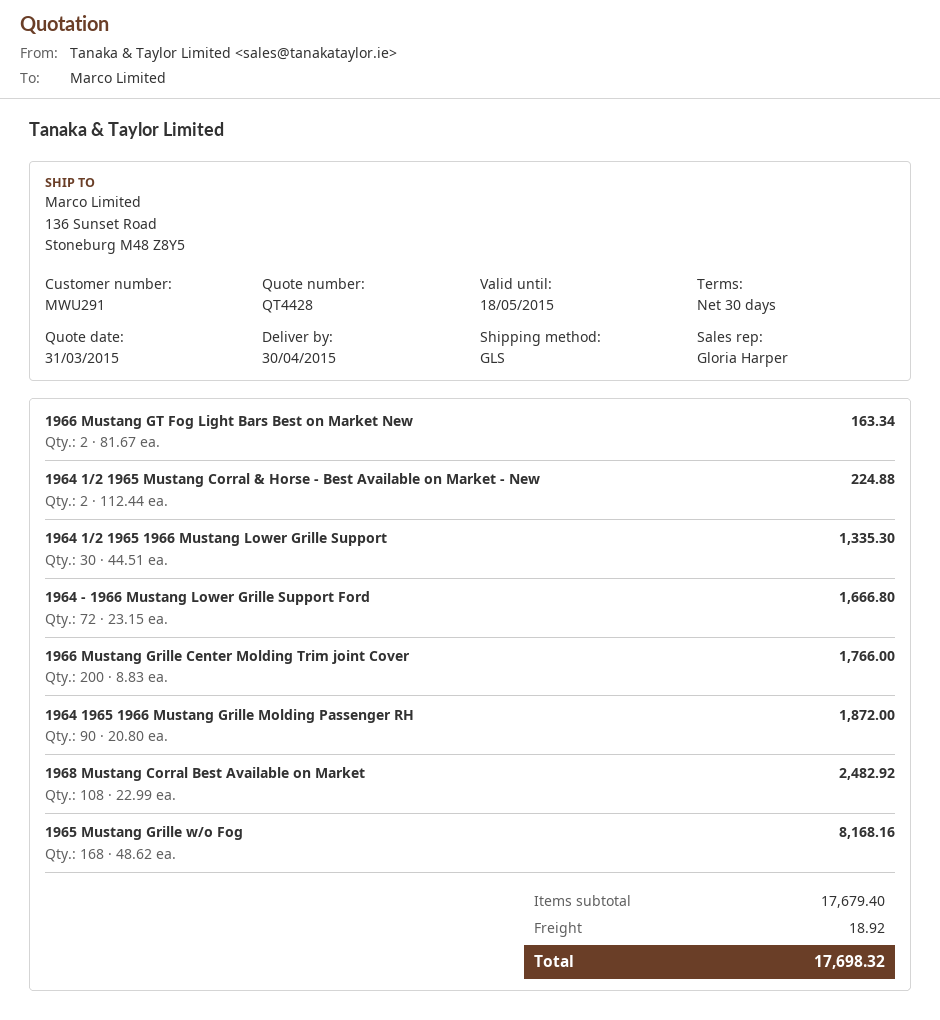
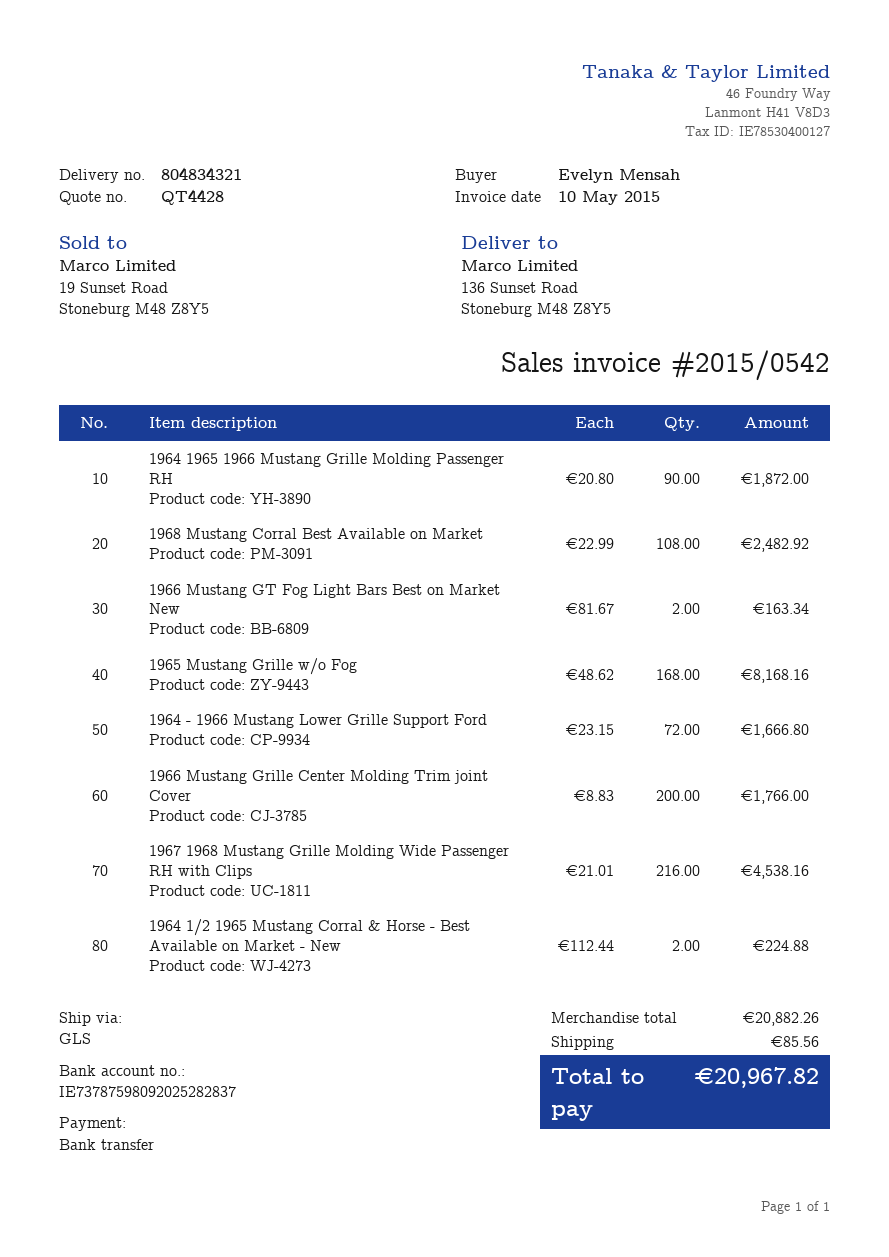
1964 1/2 1965 1966 Mustang Lower Grille Support: 30 x 44.51 = 1335.30 -> none
1967 1968 Mustang Grille Molding Wide Passenger RH with Clips: none -> 216 x 21.01 = 4538.16
subtotal: 17679.40 -> 20882.26
shipping: 18.92 -> 85.56
total: 17698.32 -> 20967.82

